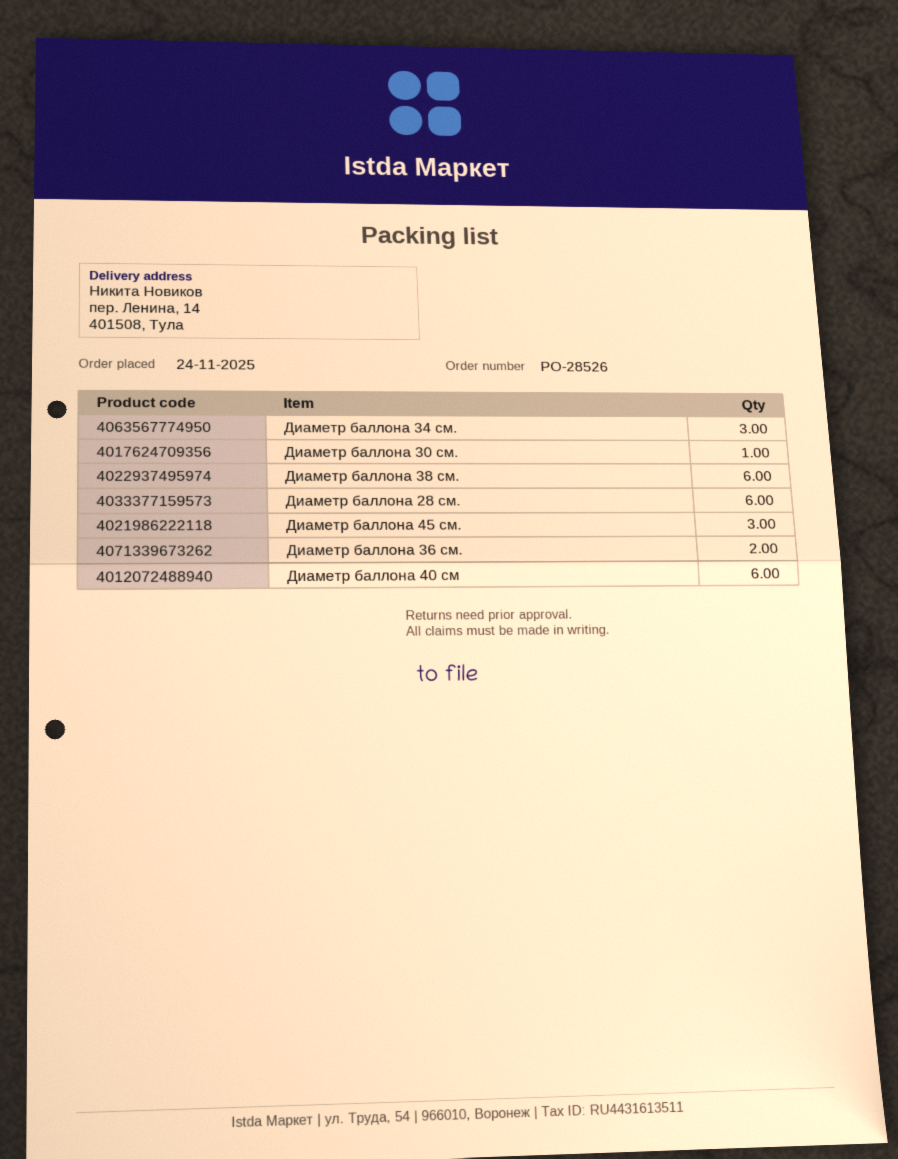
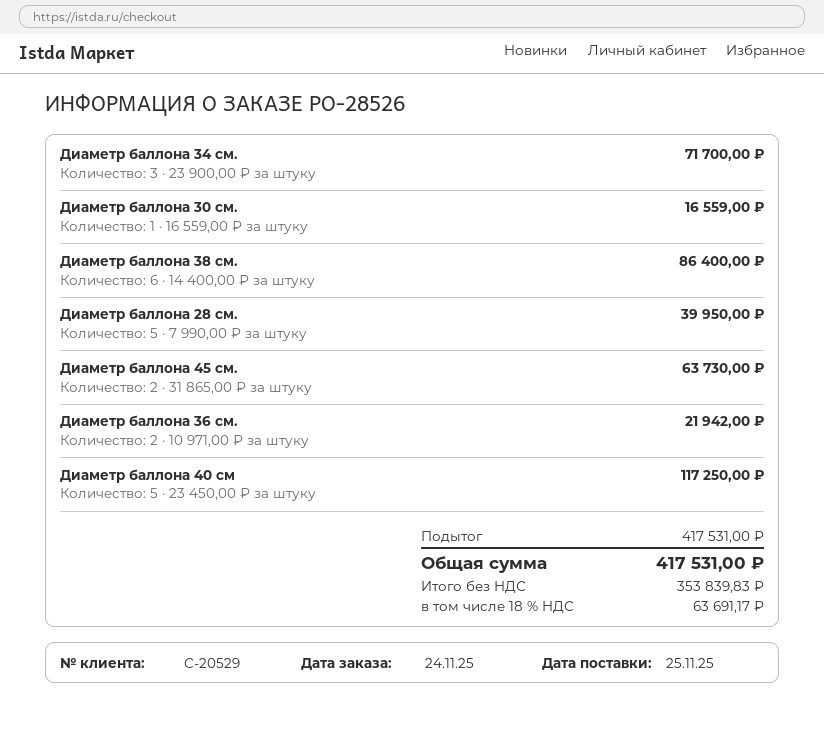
Диаметр баллона 28 см.: 6 -> 5
Диаметр баллона 45 см.: 3 -> 2
Диаметр баллона 40 см: 6 -> 5

